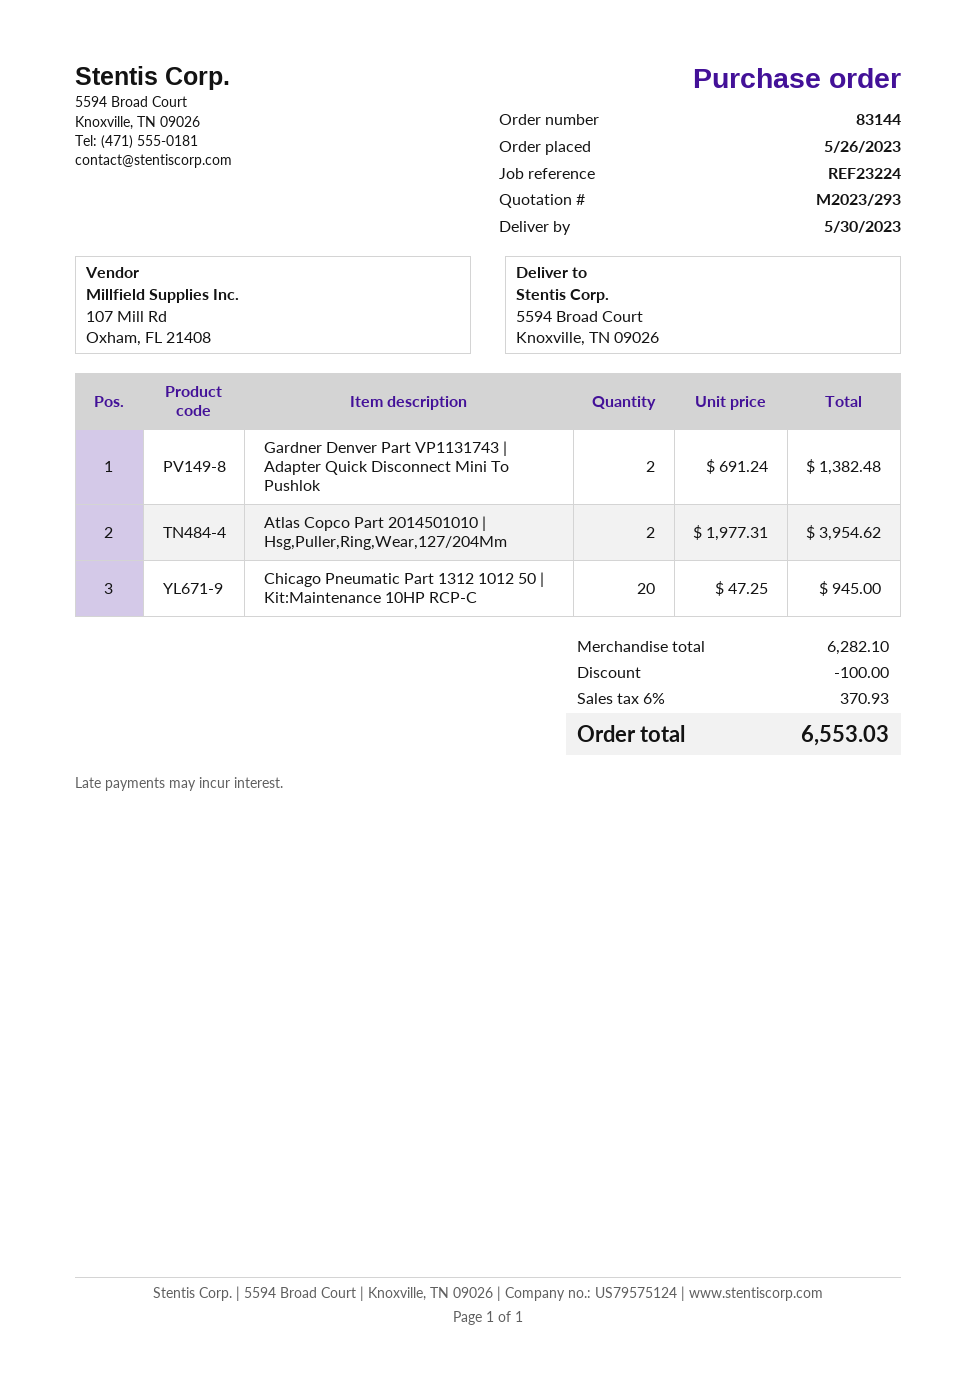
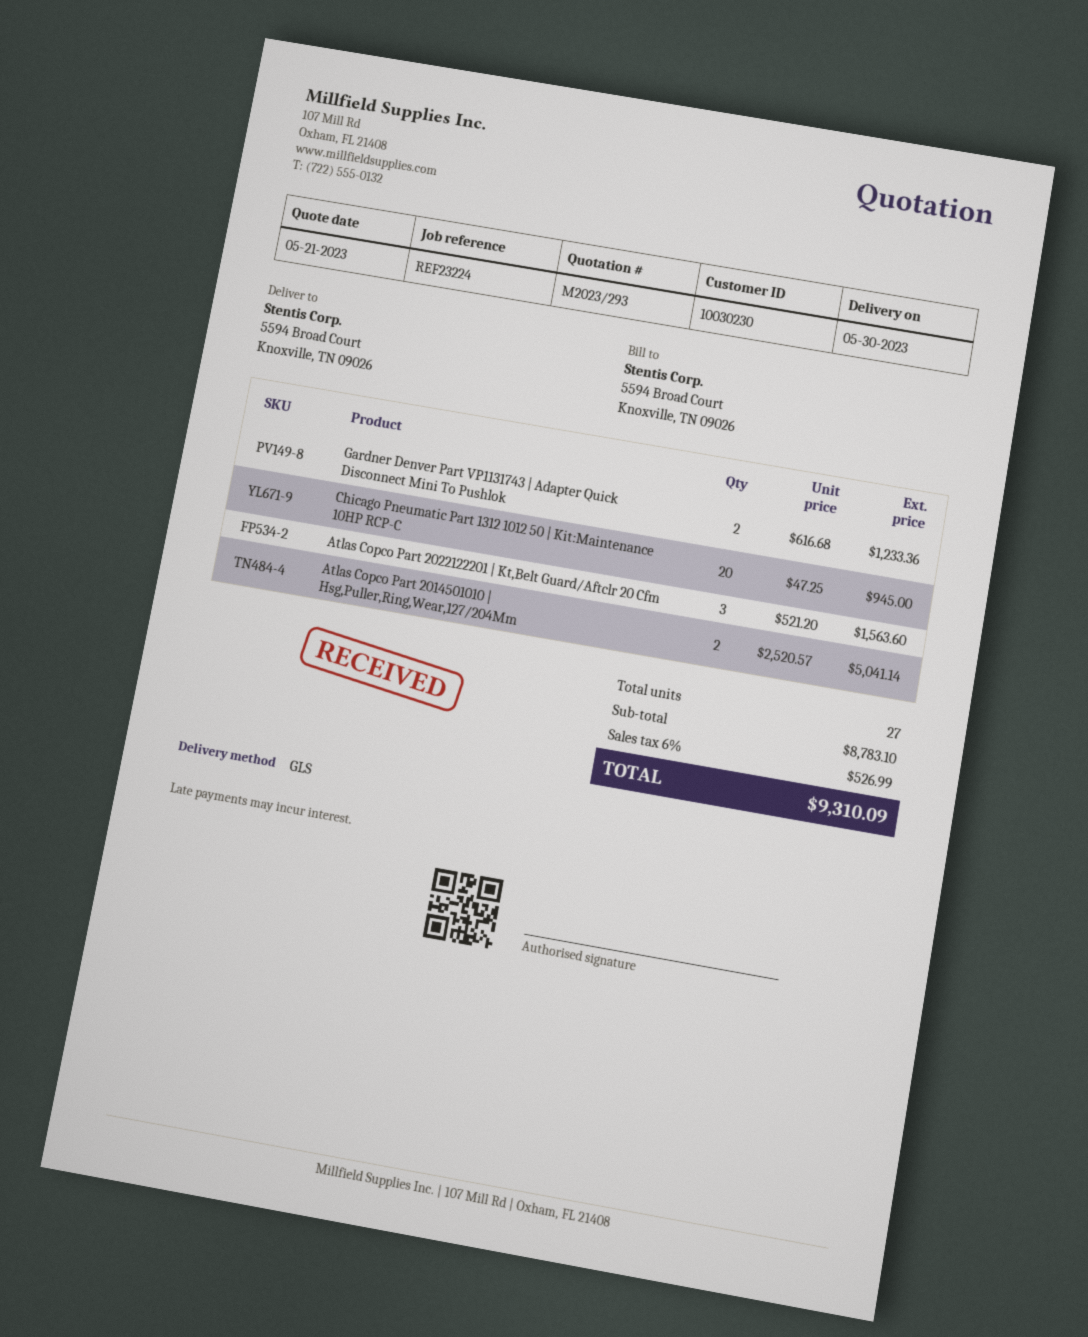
Gardner Denver Part VP1131743 | Adapter Quick Disconnect Mini To Pushlok: 2 x 691.24 = 1382.48 -> 2 x 616.68 = 1233.36
Atlas Copco Part 2014501010 | Hsg,Puller,Ring,Wear,127/204Mm: 2 x 1977.31 = 3954.62 -> 2 x 2520.57 = 5041.14
Atlas Copco Part 2022122201 | Kt,Belt Guard/Aftclr 20 Cfm: none -> 3 x 521.20 = 1563.60
subtotal: 6282.10 -> 8783.10
discount: 100.00 -> none
tax: 6% = 370.93 -> 6% = 526.99
total: 6553.03 -> 9310.09

